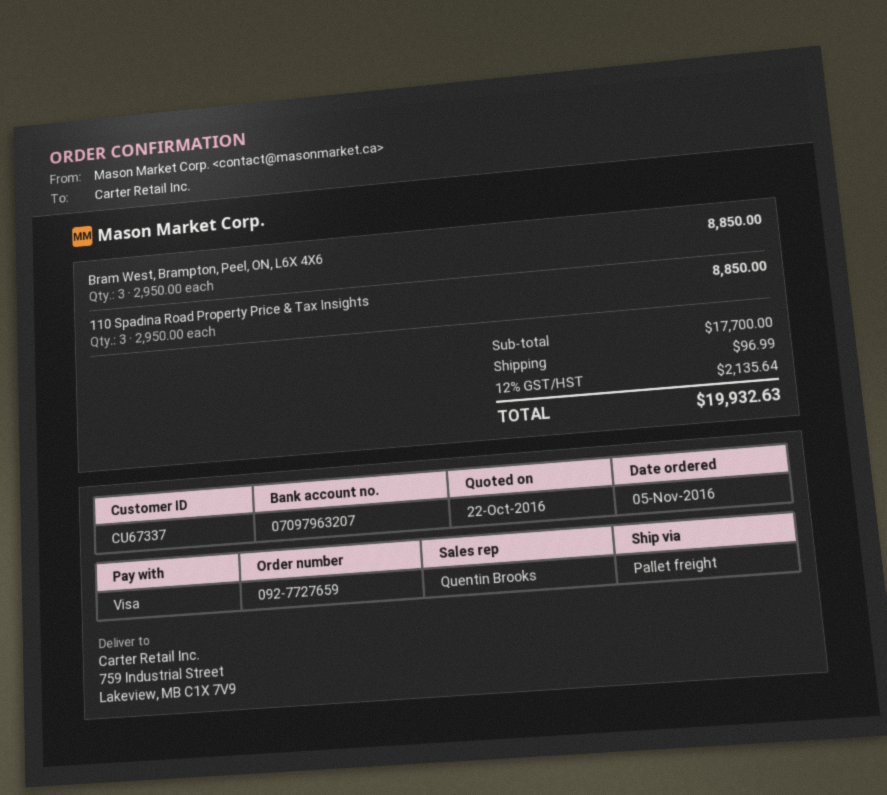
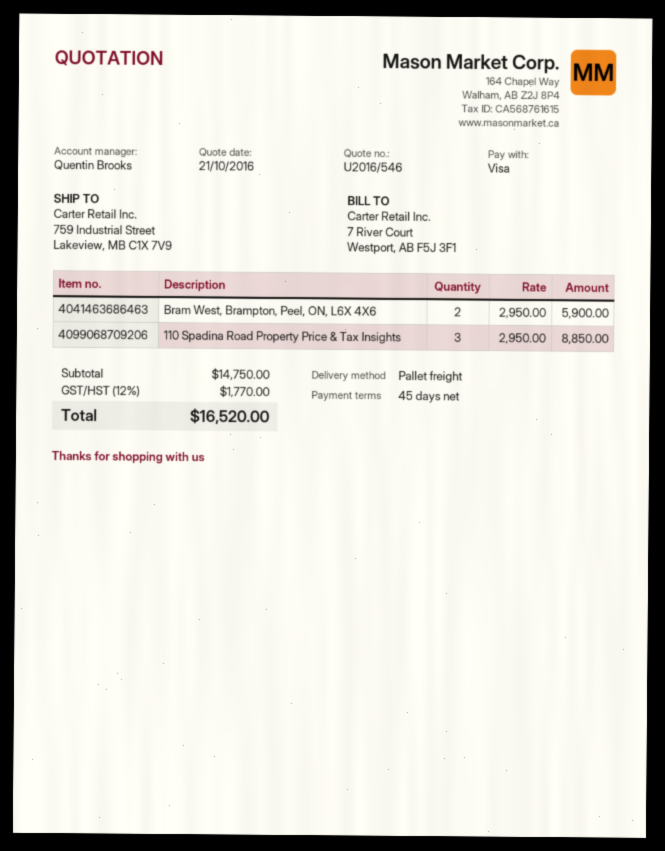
quote date: 2016-10-22 -> 2016-10-21
Bram West, Brampton, Peel, ON, L6X 4X6: 3 x 2950.00 = 8850.00 -> 2 x 2950.00 = 5900.00
subtotal: 17700.00 -> 14750.00
shipping: 96.99 -> none
tax: 12% = 2135.64 -> 12% = 1770.00
total: 19932.63 -> 16520.00

